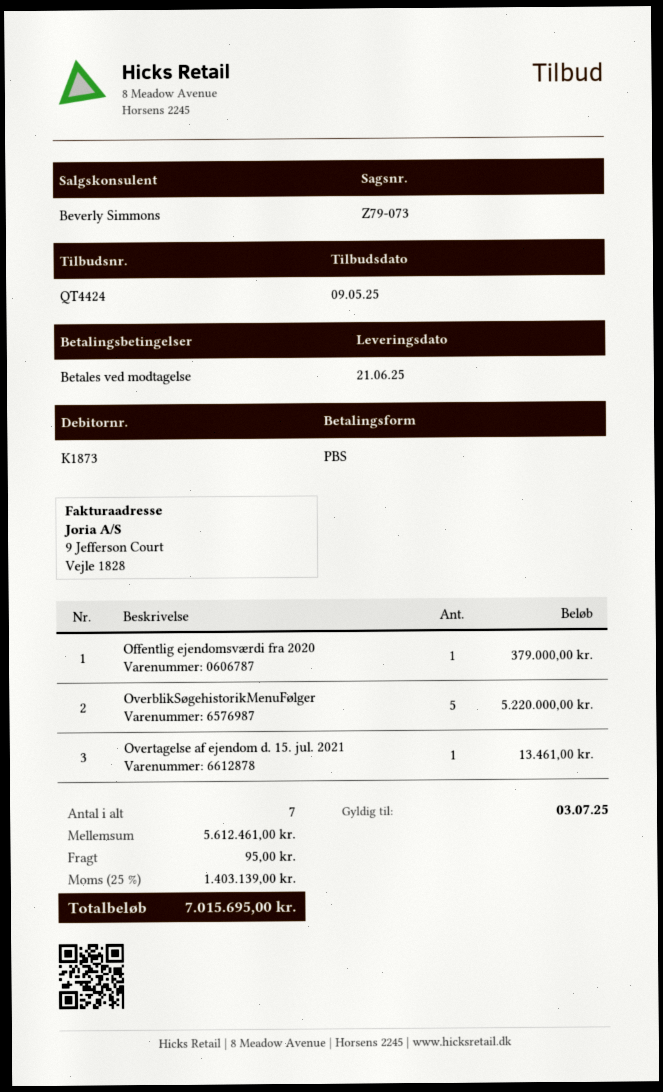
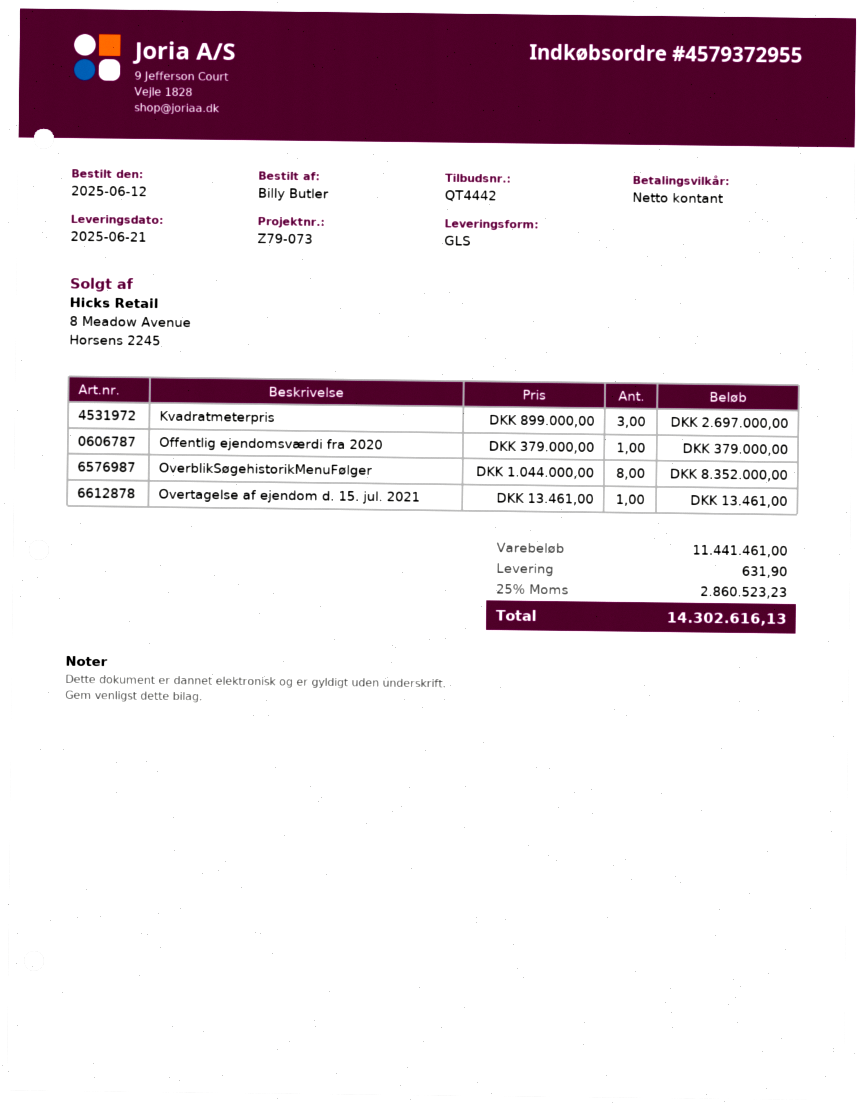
quote number: QT4424 -> QT4442
OverblikSøgehistorikMenuFølger: 5 for 5220000.00 -> 8 for 8352000.00
Kvadratmeterpris: none -> 3 for 2697000.00
subtotal: 5612461.00 -> 11441461.00
shipping: 95.00 -> 631.90
tax: 25% = 1403139.00 -> 25% = 2860523.23
total: 7015695.00 -> 14302616.13

